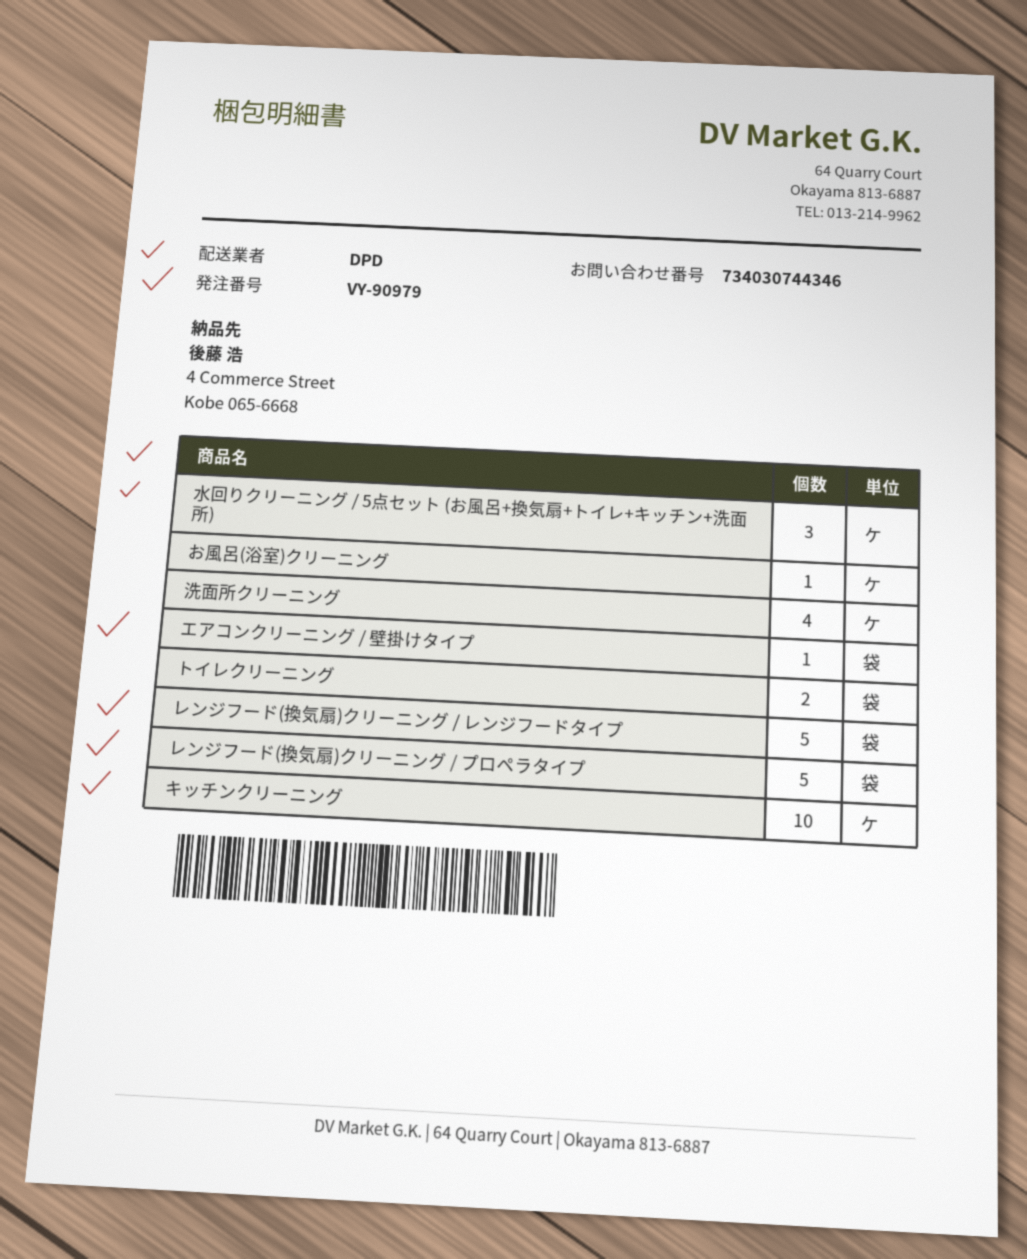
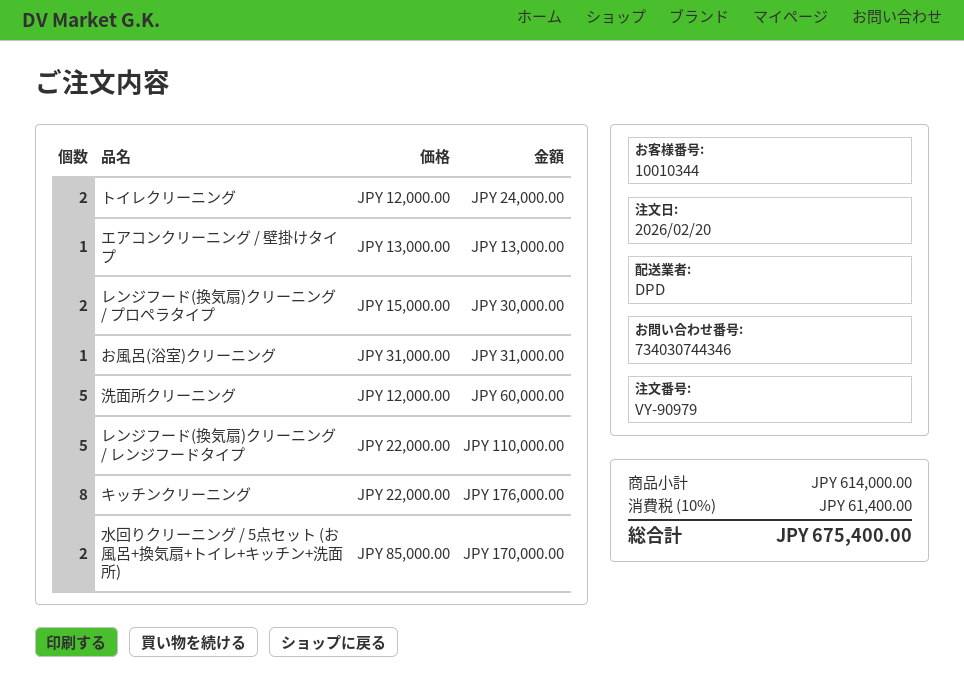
水回りクリーニング / 5点セット (お風呂+換気扇+トイレ+キッチン+洗面所): 3 -> 2
洗面所クリーニング: 4 -> 5
レンジフード(換気扇)クリーニング / プロペラタイプ: 5 -> 2
キッチンクリーニング: 10 -> 8

